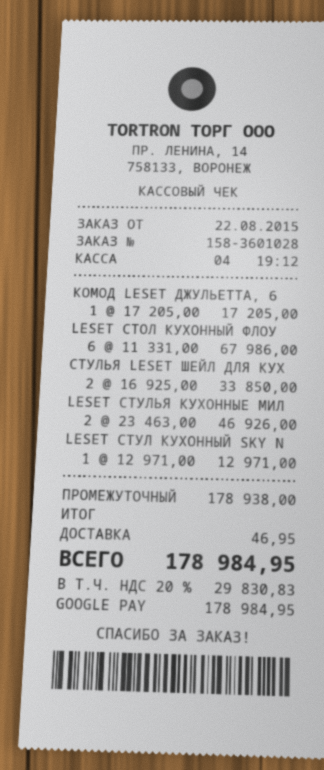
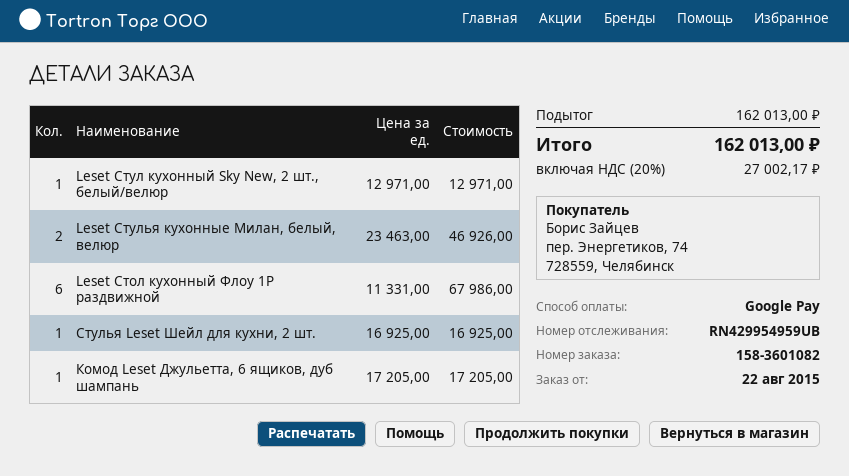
order number: 158-3601028 -> 158-3601082
СТУЛЬЯ LESET ШЕЙЛ ДЛЯ КУХ: 2 x 16925.00 = 33850.00 -> 1 x 16925.00 = 16925.00
subtotal: 178938.00 -> 162013.00
shipping: 46.95 -> none
tax: 20% = 29830.83 -> 20% = 27002.17
total: 178984.95 -> 162013.00

